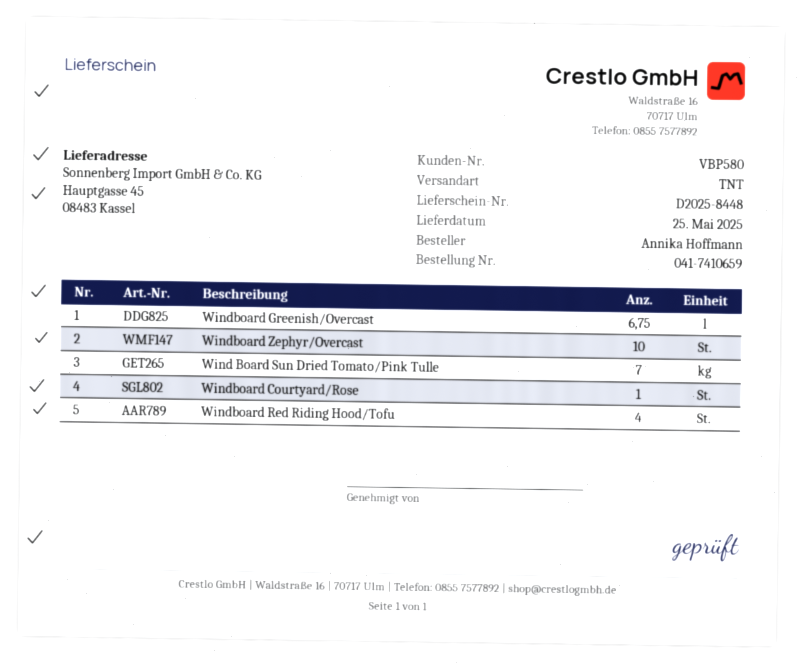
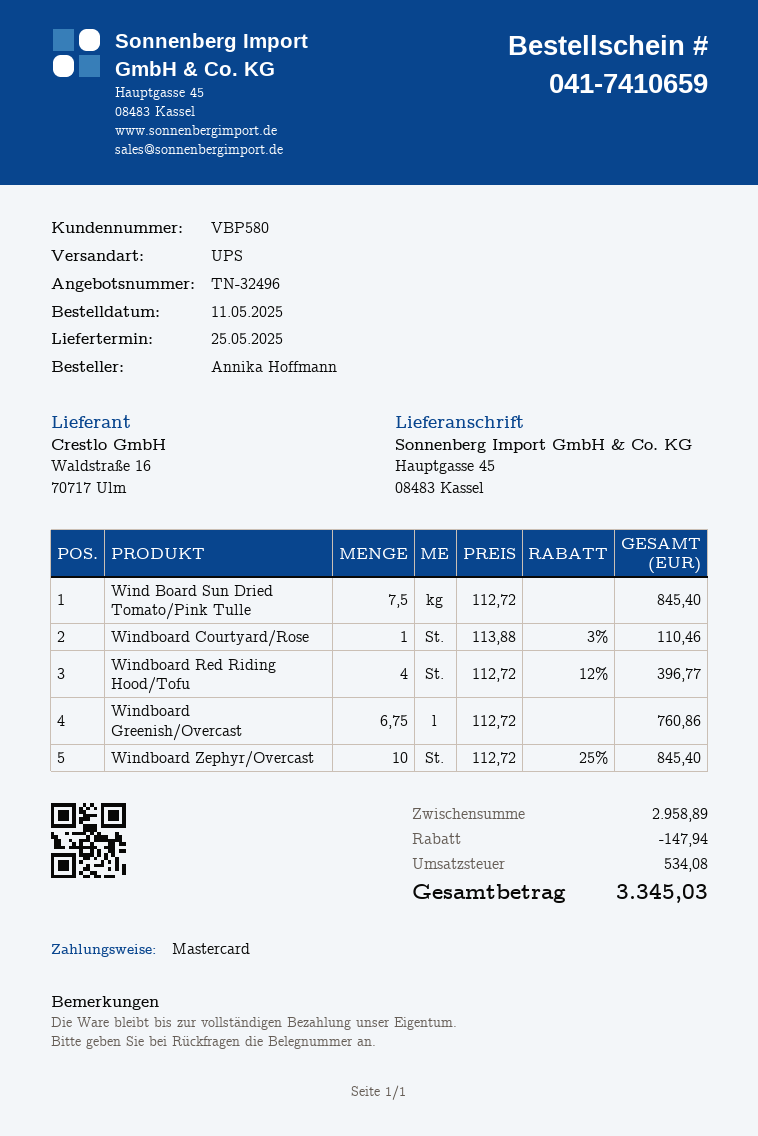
shipping method: TNT -> UPS
Wind Board Sun Dried Tomato/Pink Tulle: 7 -> 7.5

